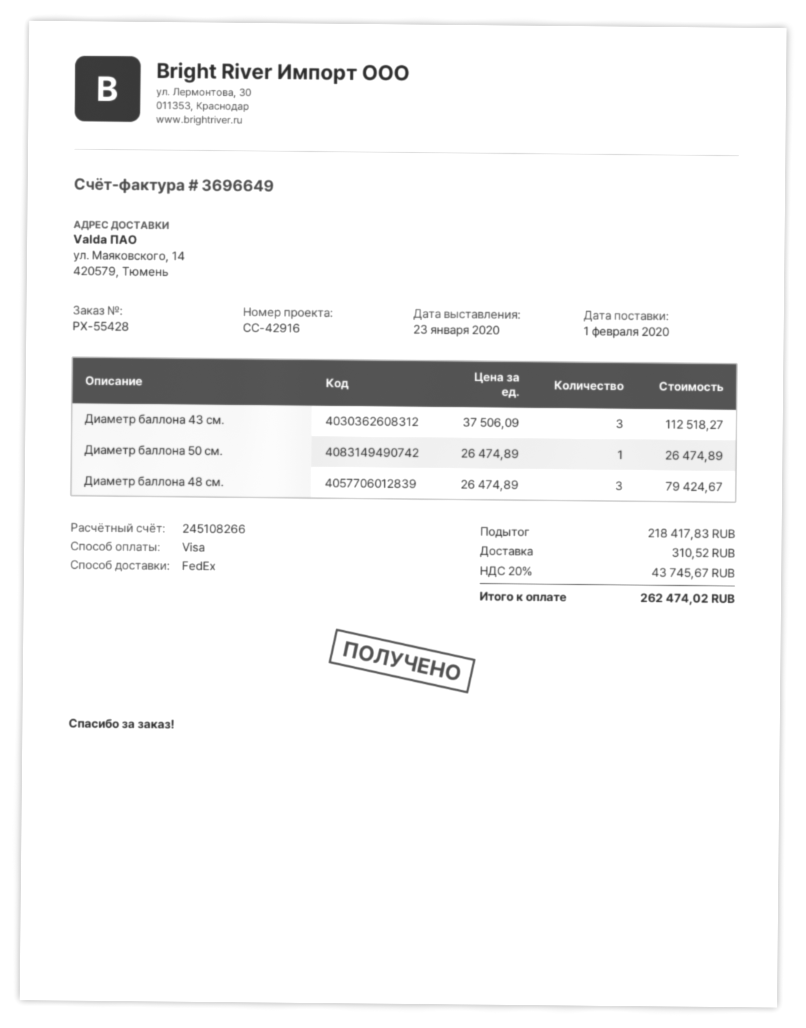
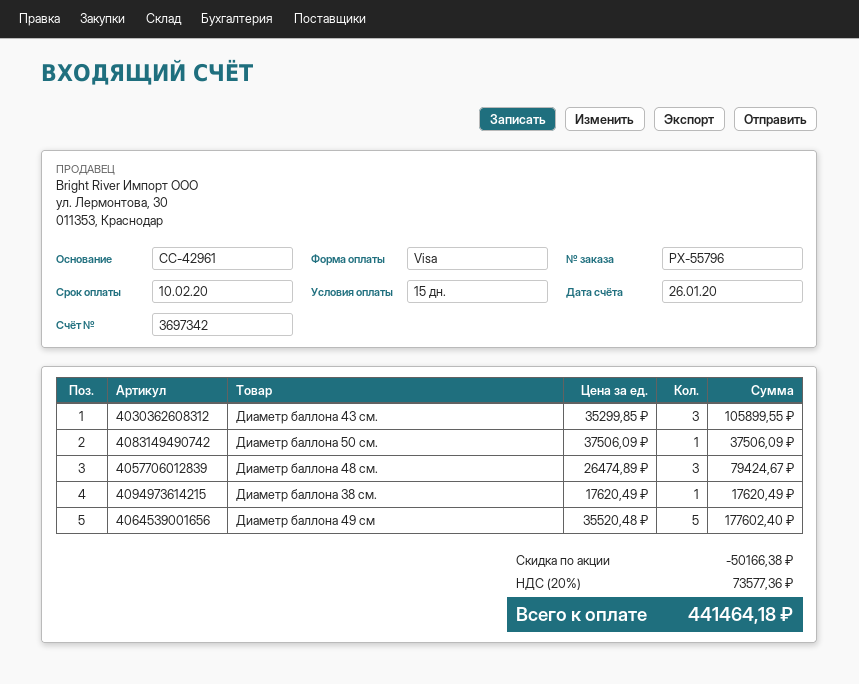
order number: PX-55428 -> PX-55796
invoice number: 3696649 -> 3697342
invoice date: 2020-01-23 -> 2020-01-26
reference: CC-42916 -> CC-42961
Диаметр баллона 43 см.: 3 x 37506.09 = 112518.27 -> 3 x 35299.85 = 105899.55
Диаметр баллона 50 см.: 1 x 26474.89 = 26474.89 -> 1 x 37506.09 = 37506.09
Диаметр баллона 38 см.: none -> 1 x 17620.49 = 17620.49
Диаметр баллона 49 см: none -> 5 x 35520.48 = 177602.40
discount: none -> 50166.38
shipping: 310.52 -> none
tax: 20% = 43745.67 -> 20% = 73577.36
total: 262474.02 -> 441464.18

